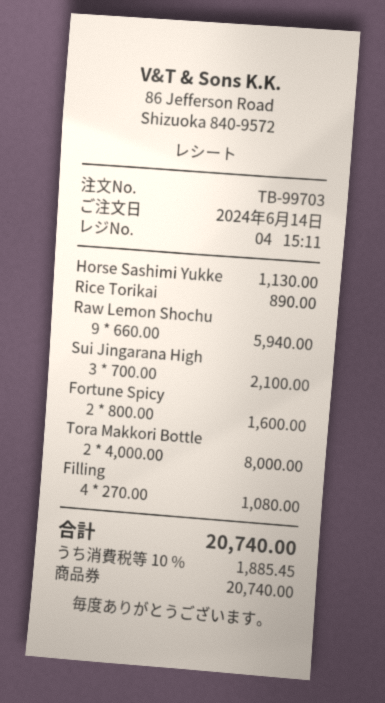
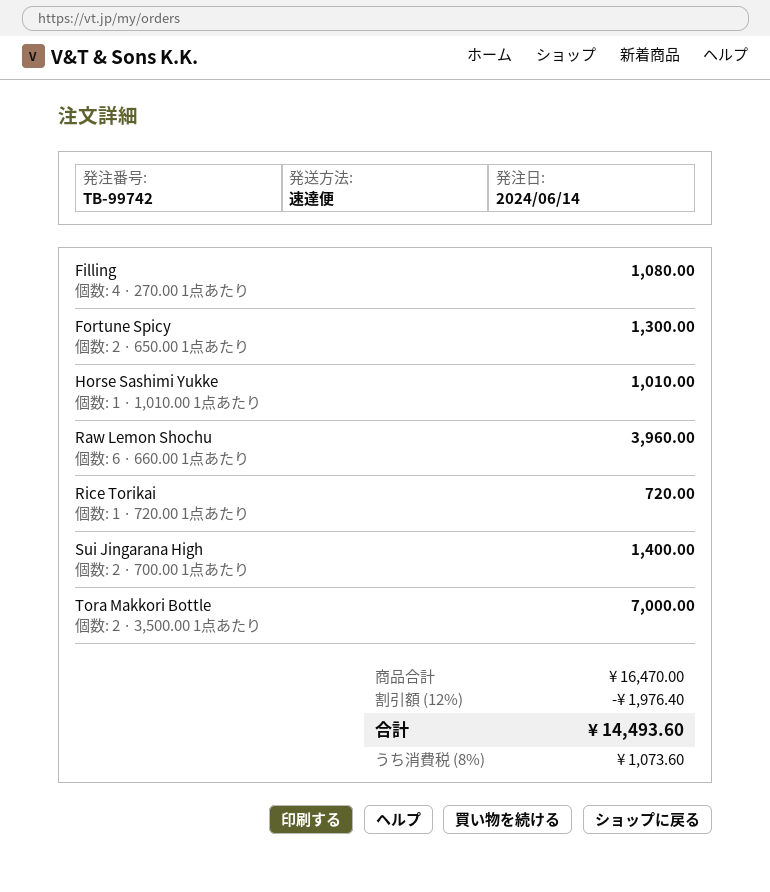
order number: TB-99703 -> TB-99742
Horse Sashimi Yukke: 1 x 1130.00 = 1130.00 -> 1 x 1010.00 = 1010.00
Rice Torikai: 1 x 890.00 = 890.00 -> 1 x 720.00 = 720.00
Raw Lemon Shochu: 9 x 660.00 = 5940.00 -> 6 x 660.00 = 3960.00
Sui Jingarana High: 3 x 700.00 = 2100.00 -> 2 x 700.00 = 1400.00
Fortune Spicy: 2 x 800.00 = 1600.00 -> 2 x 650.00 = 1300.00
Tora Makkori Bottle: 2 x 4000.00 = 8000.00 -> 2 x 3500.00 = 7000.00
discount: none -> 12% = 1976.40
tax: 10% = 1885.45 -> 8% = 1073.60
total: 20740.00 -> 14493.60

